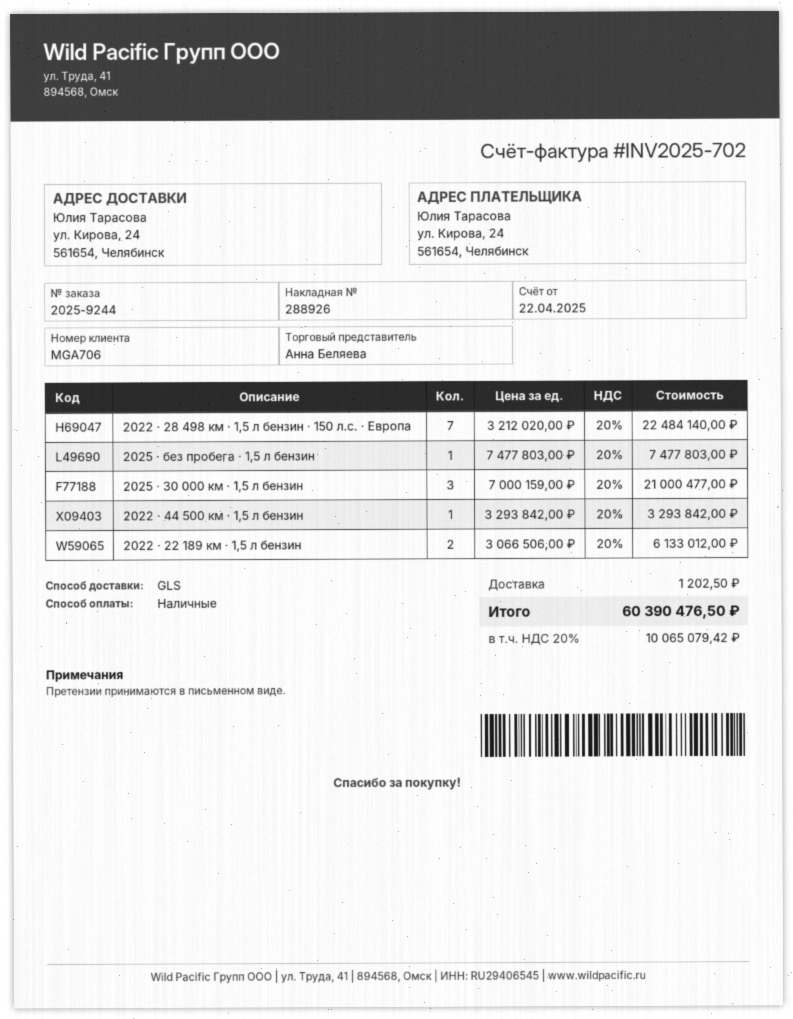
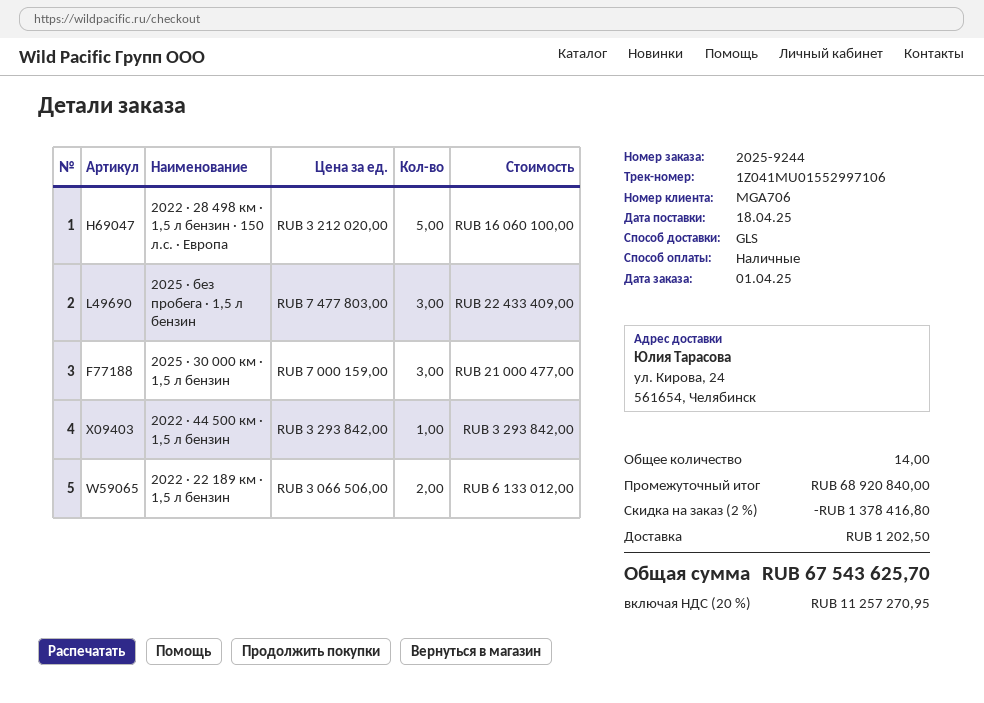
2022 · 28 498 км · 1,5 л бензин · 150 л.с. · Европа: 7 x 3212020.00 = 22484140.00 -> 5 x 3212020.00 = 16060100.00
2025 · без пробега · 1,5 л бензин: 1 x 7477803.00 = 7477803.00 -> 3 x 7477803.00 = 22433409.00
discount: none -> 2% = 1378416.80
tax: 20% = 10065079.42 -> 20% = 11257270.95
total: 60390476.50 -> 67543625.70

